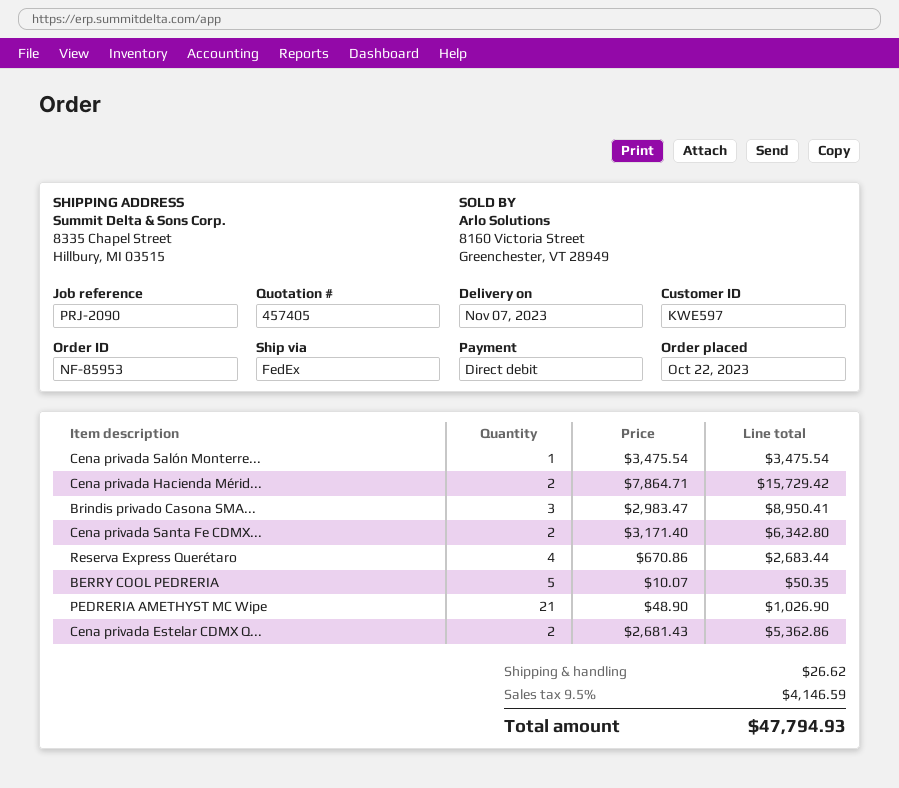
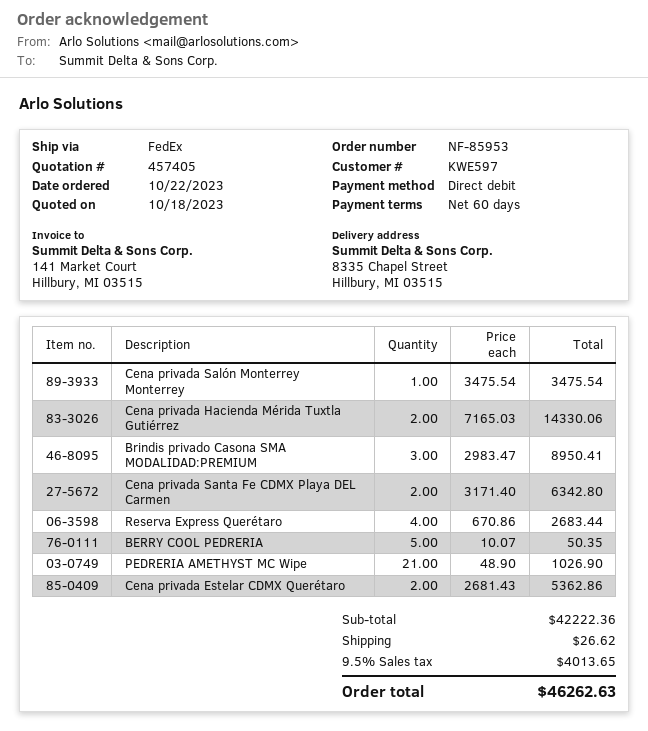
Cena privada Hacienda Mérid...: 2 x 7864.71 = 15729.42 -> 2 x 7165.03 = 14330.06
tax: 9.5% = 4146.59 -> 9.5% = 4013.65
total: 47794.93 -> 46262.63

